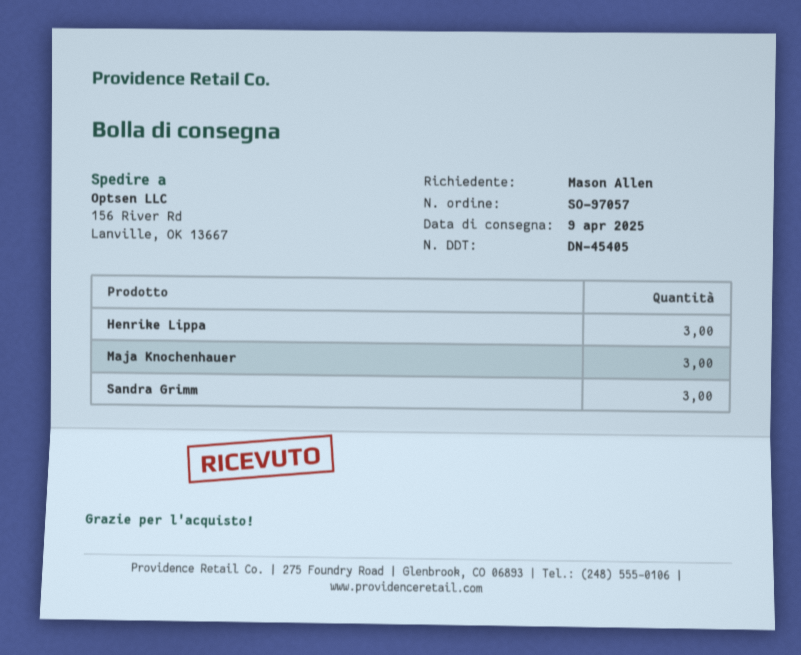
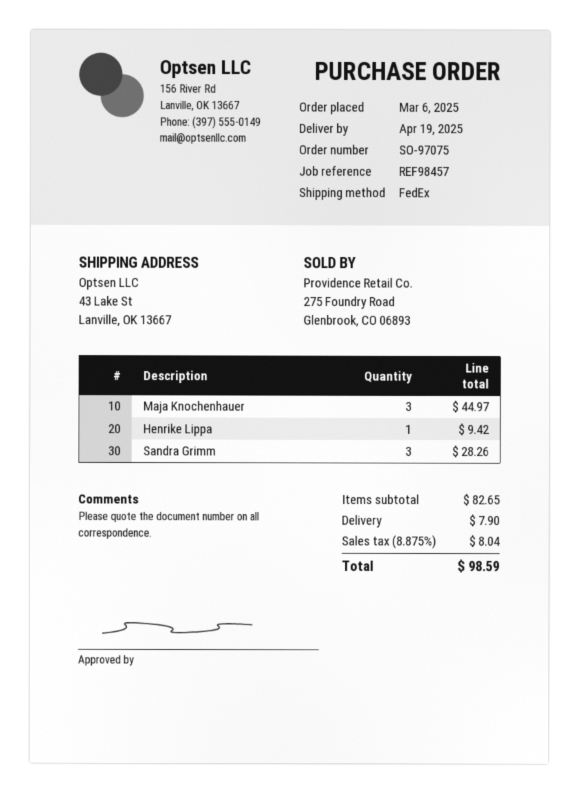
order number: SO-97057 -> SO-97075
delivery date: 2025-04-09 -> 2025-04-19
ship to: 156 River Rd, Lanville, OK 13667 -> 43 Lake St, Lanville, OK 13667
Henrike Lippa: 3 -> 1

